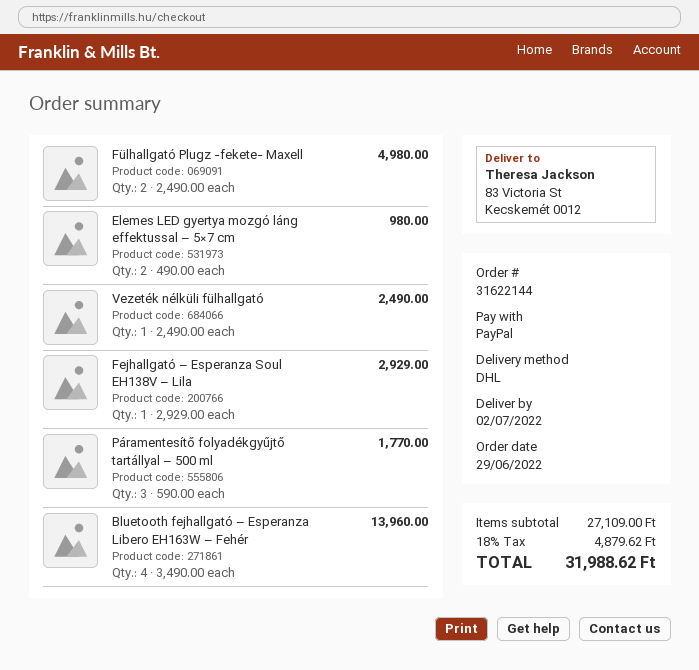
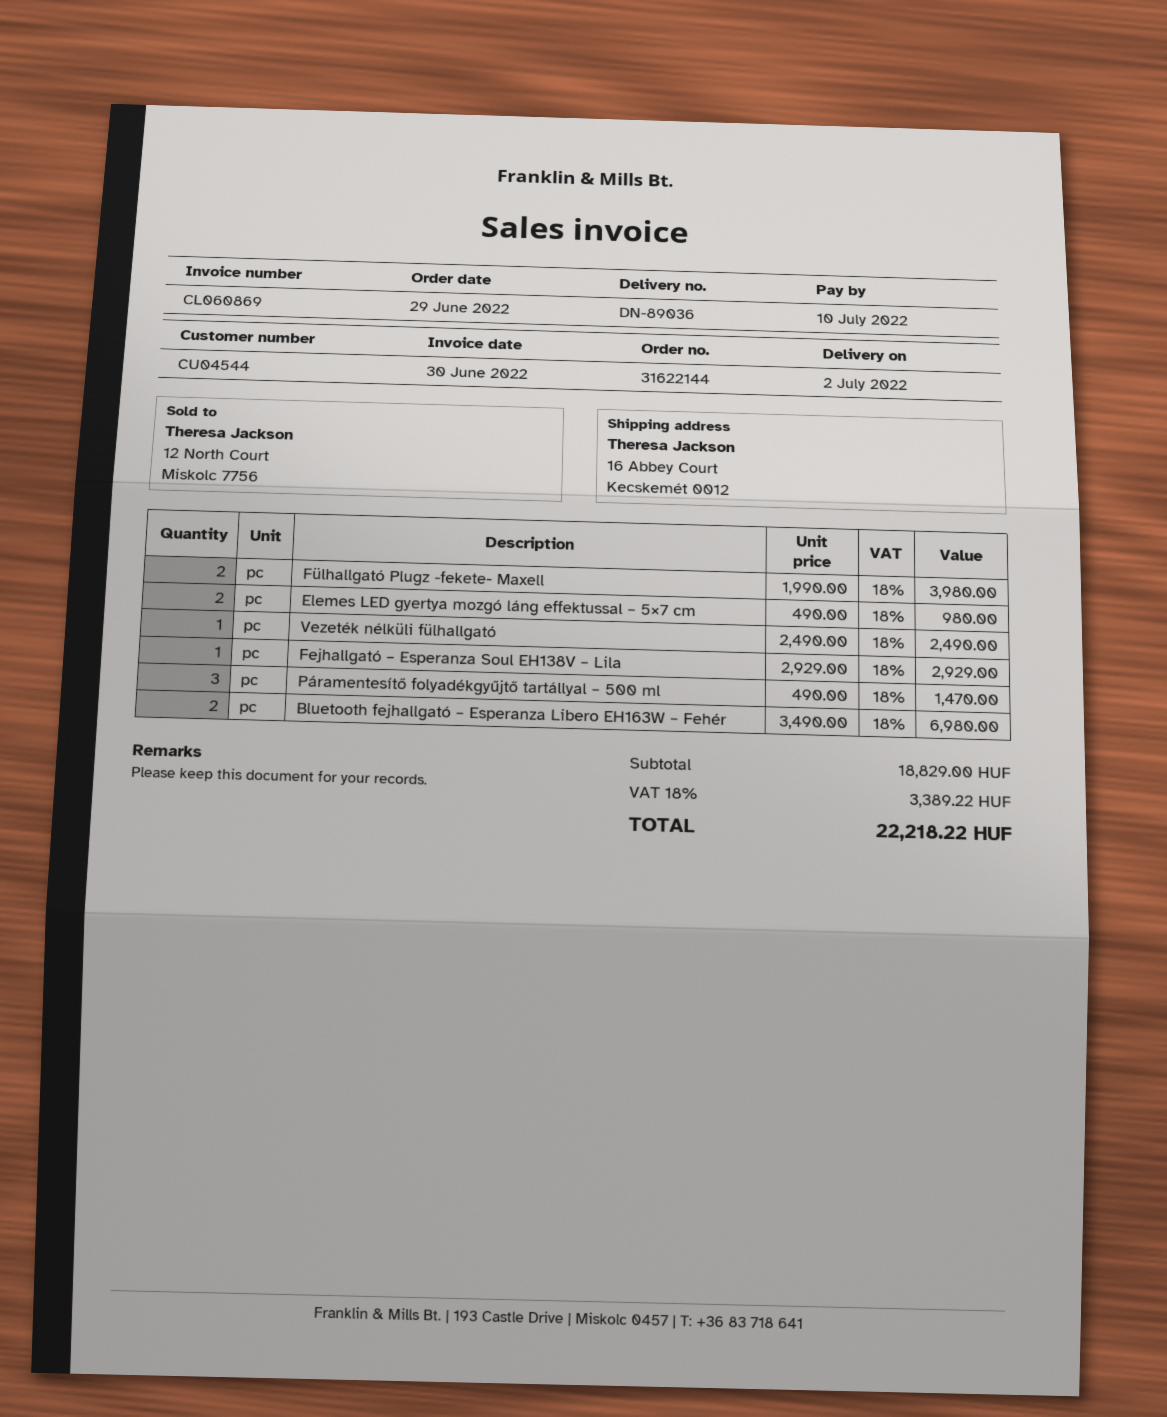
ship to: 83 Victoria St, Kecskemét 0012 -> 16 Abbey Court, Kecskemét 0012
Fülhallgató Plugz -fekete- Maxell: 2 x 2490.00 = 4980.00 -> 2 x 1990.00 = 3980.00
Páramentesítő folyadékgyűjtő tartállyal – 500 ml: 3 x 590.00 = 1770.00 -> 3 x 490.00 = 1470.00
Bluetooth fejhallgató – Esperanza Libero EH163W – Fehér: 4 x 3490.00 = 13960.00 -> 2 x 3490.00 = 6980.00
subtotal: 27109.00 -> 18829.00
tax: 18% = 4879.62 -> 18% = 3389.22
total: 31988.62 -> 22218.22

